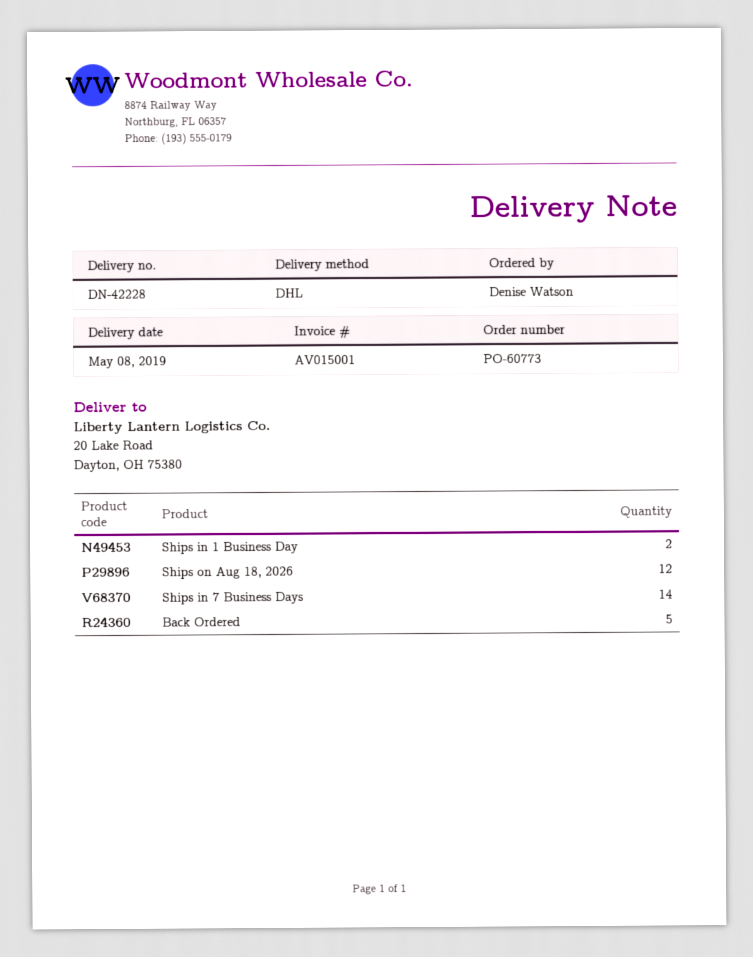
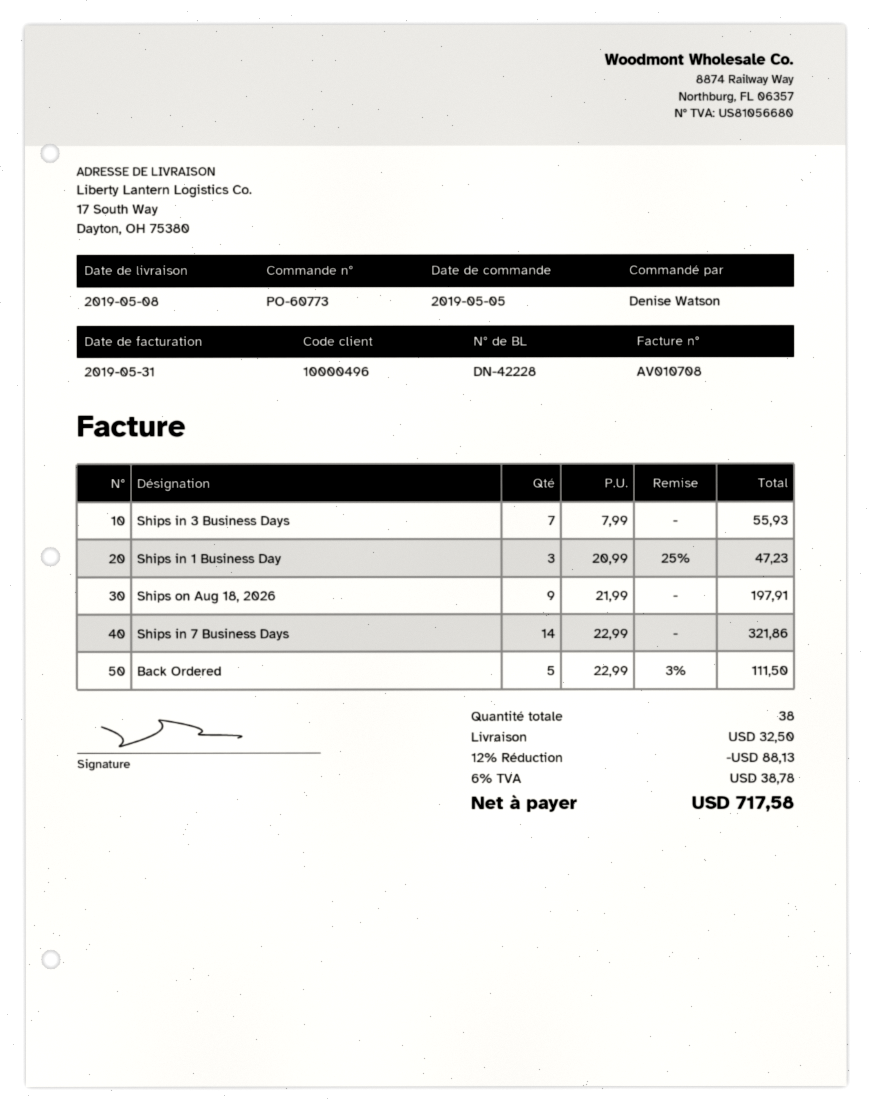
invoice number: AV015001 -> AV010708
ship to: 20 Lake Road, Dayton, OH 75380 -> 17 South Way, Dayton, OH 75380
Ships in 1 Business Day: 2 -> 3
Ships on Aug 18, 2026: 12 -> 9
Ships in 3 Business Days: none -> 7

